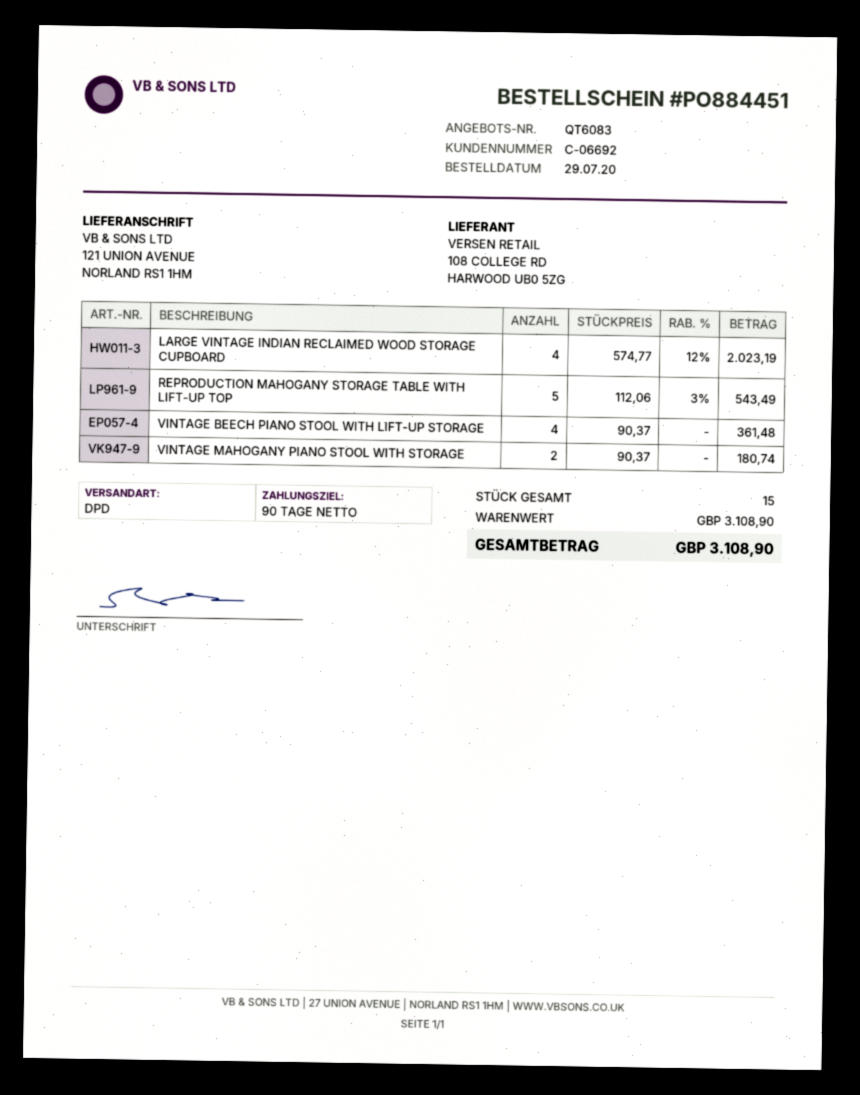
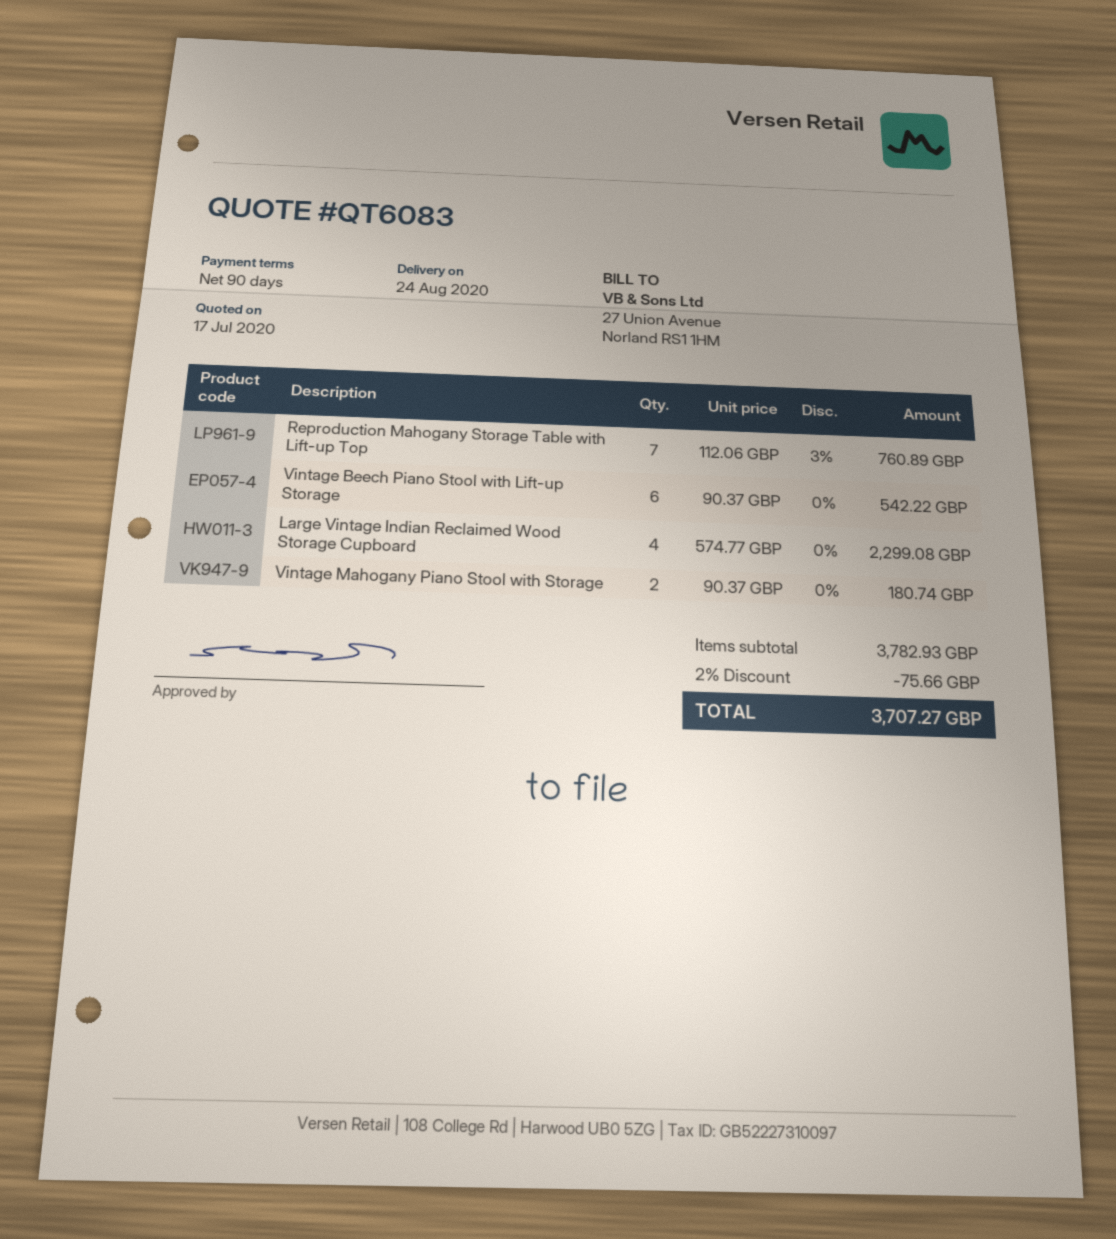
LARGE VINTAGE INDIAN RECLAIMED WOOD STORAGE CUPBOARD: 4 x 574.77 - 12% = 2023.19 -> 4 x 574.77 = 2299.08
REPRODUCTION MAHOGANY STORAGE TABLE WITH LIFT-UP TOP: 5 x 112.06 - 3% = 543.49 -> 7 x 112.06 - 3% = 760.89
VINTAGE BEECH PIANO STOOL WITH LIFT-UP STORAGE: 4 x 90.37 = 361.48 -> 6 x 90.37 = 542.22
subtotal: 3108.90 -> 3782.93
discount: none -> 2% = 75.66
total: 3108.90 -> 3707.27

